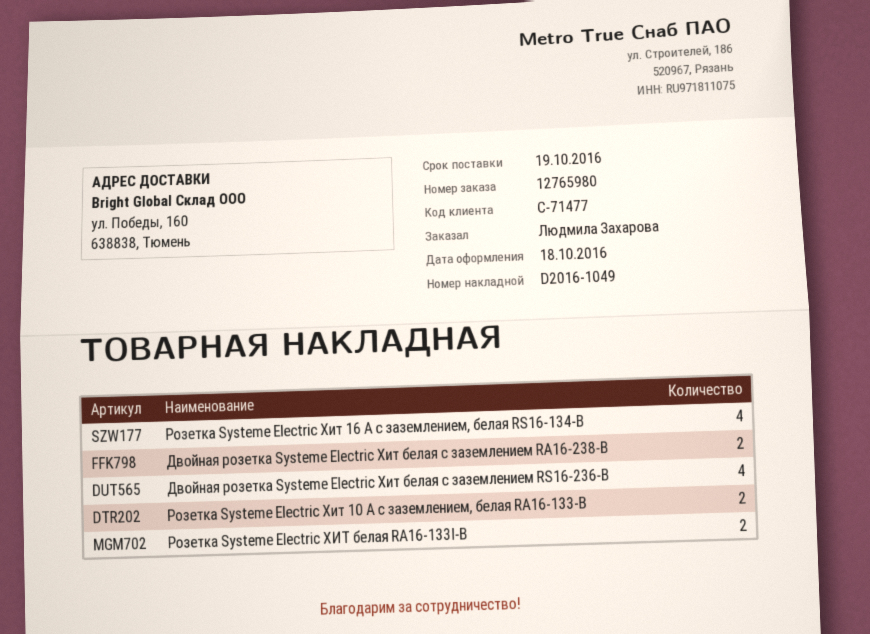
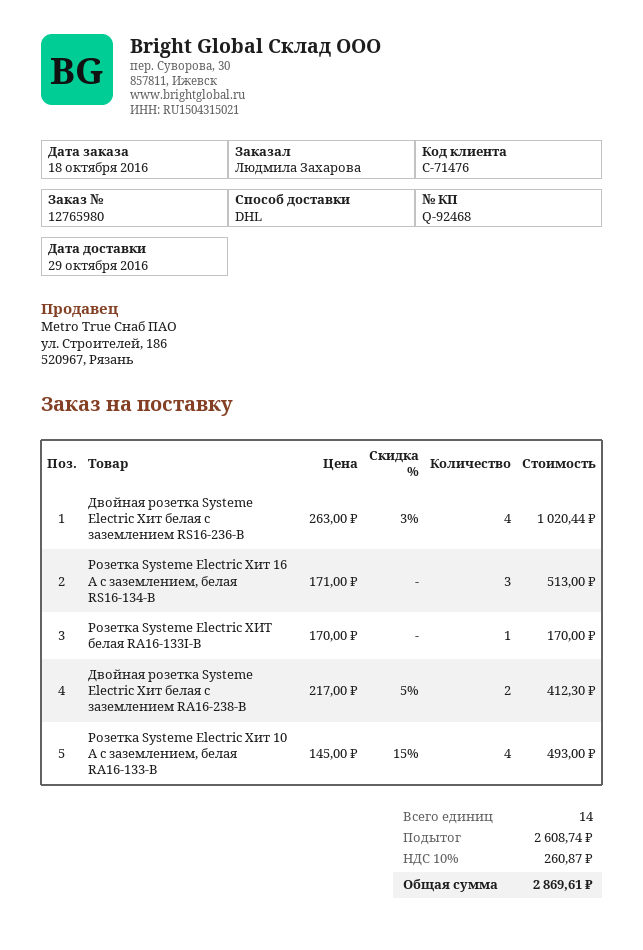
delivery date: 2016-10-19 -> 2016-10-29
customer number: C-71477 -> C-71476
Розетка Systeme Electric Хит 16 А с заземлением, белая RS16-134-B: 4 -> 3
Розетка Systeme Electric Хит 10 А с заземлением, белая RA16-133-B: 2 -> 4
Розетка Systeme Electric ХИТ белая RA16-133I-B: 2 -> 1

